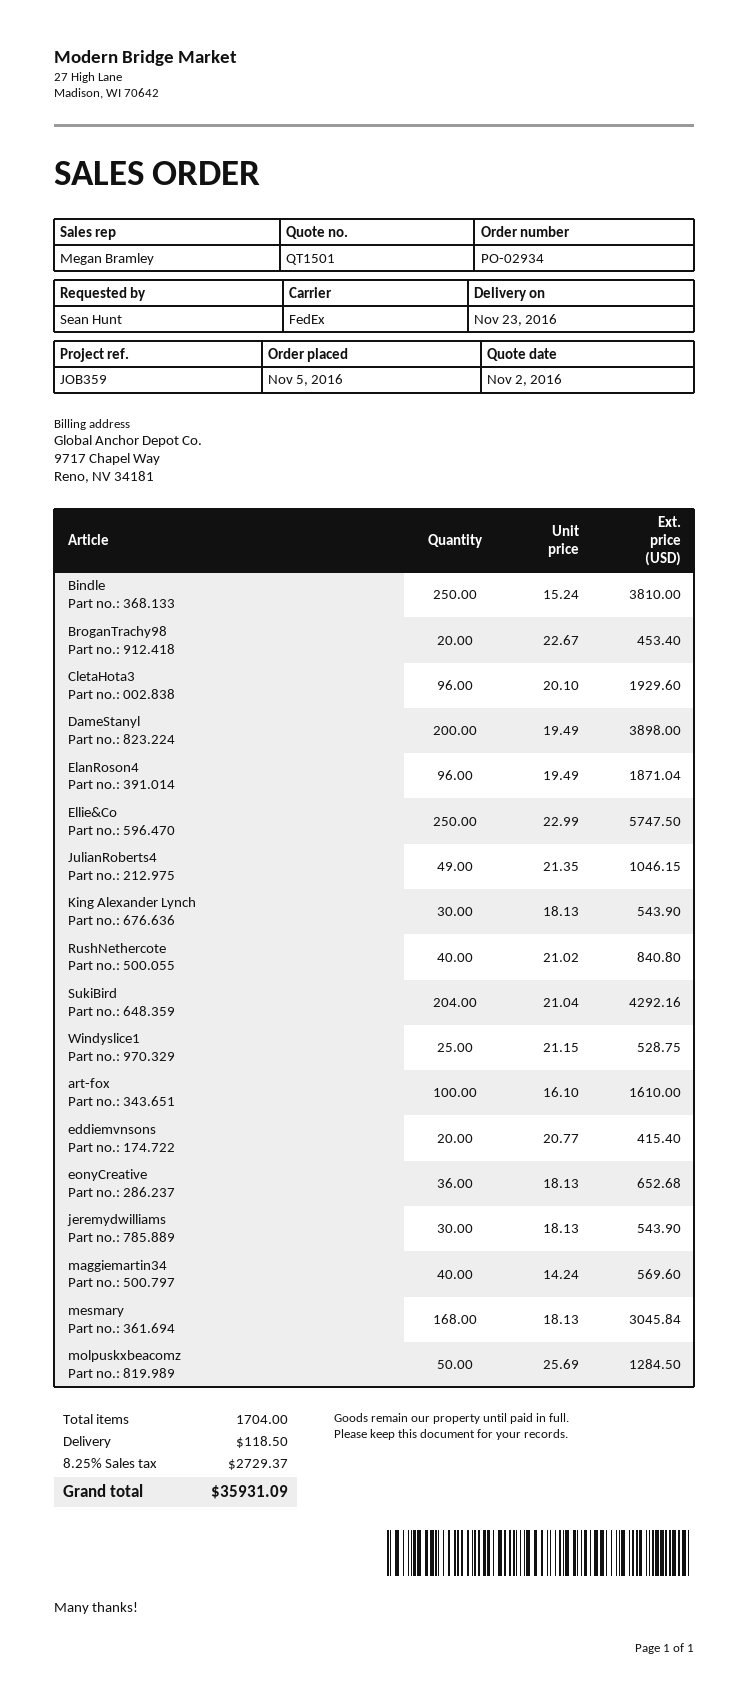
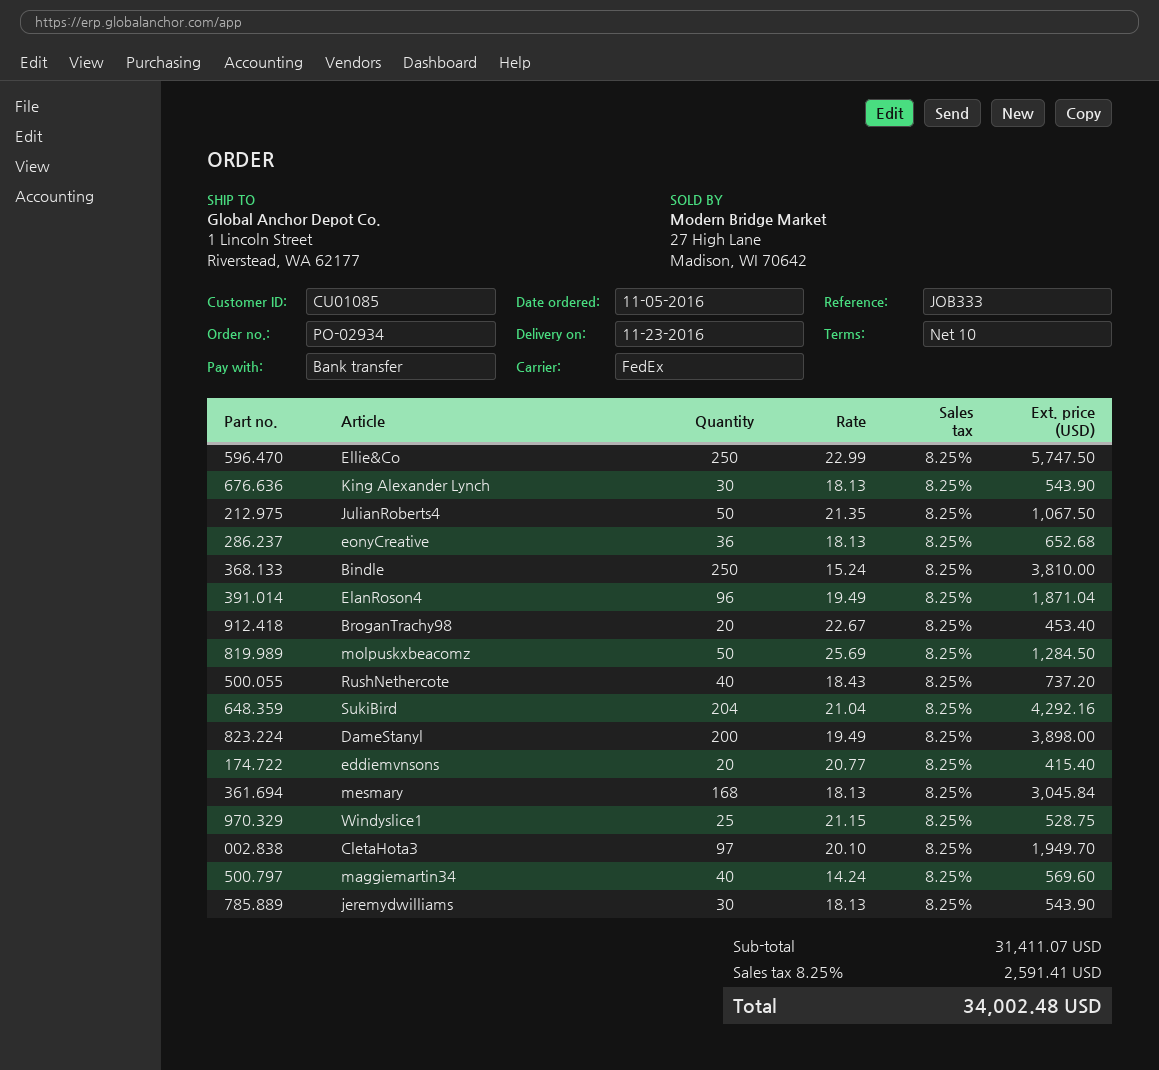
reference: JOB359 -> JOB333
CletaHota3: 96 x 20.10 = 1929.60 -> 97 x 20.10 = 1949.70
JulianRoberts4: 49 x 21.35 = 1046.15 -> 50 x 21.35 = 1067.50
RushNethercote: 40 x 21.02 = 840.80 -> 40 x 18.43 = 737.20
art-fox: 100 x 16.10 = 1610.00 -> none
shipping: 118.50 -> none
tax: 8.25% = 2729.37 -> 8.25% = 2591.41
total: 35931.09 -> 34002.48

